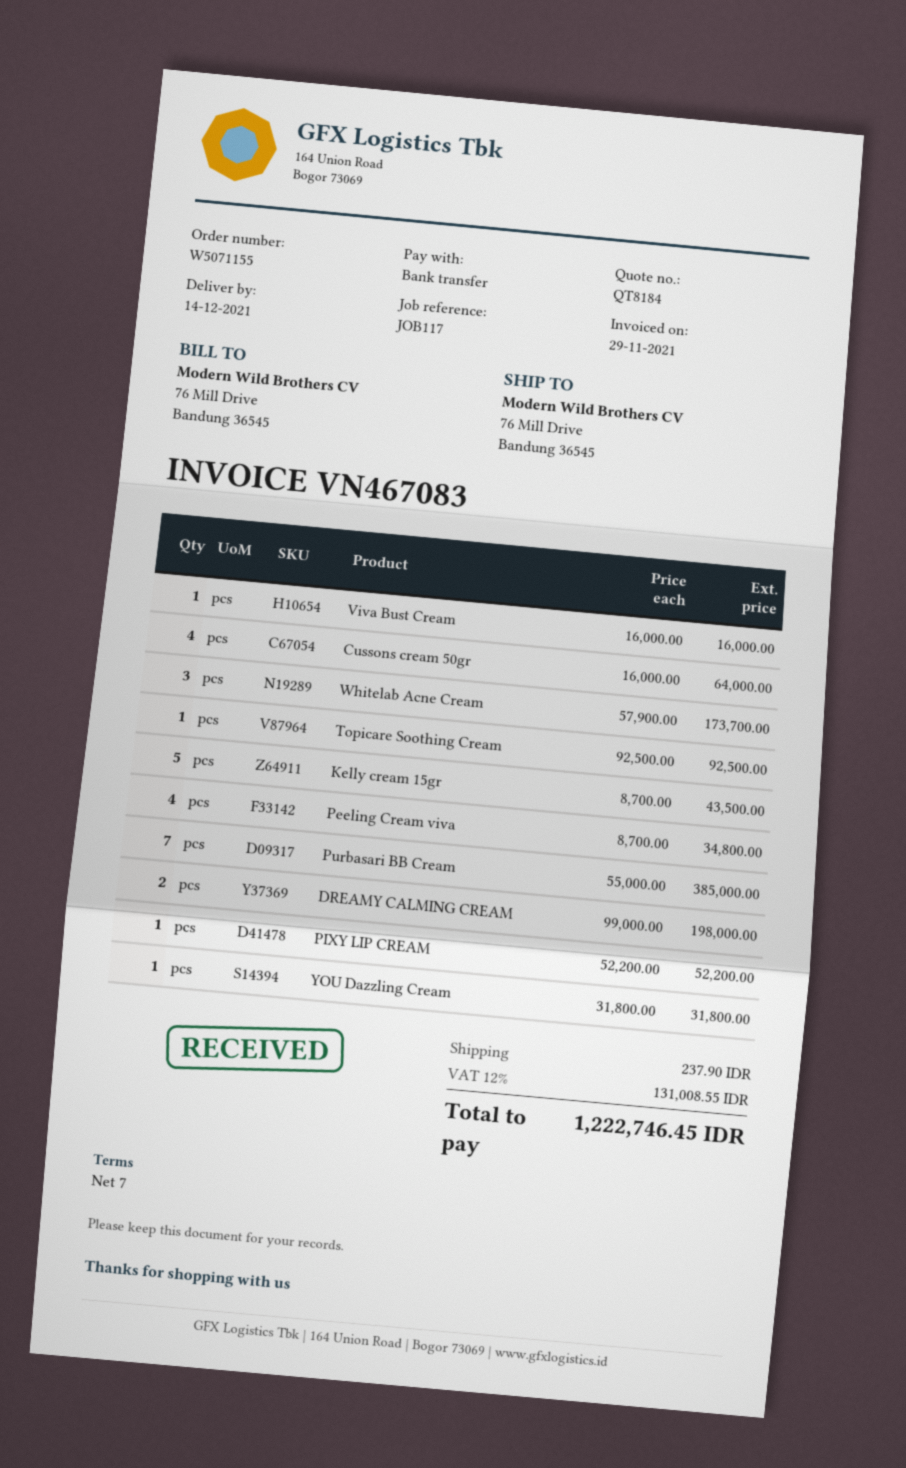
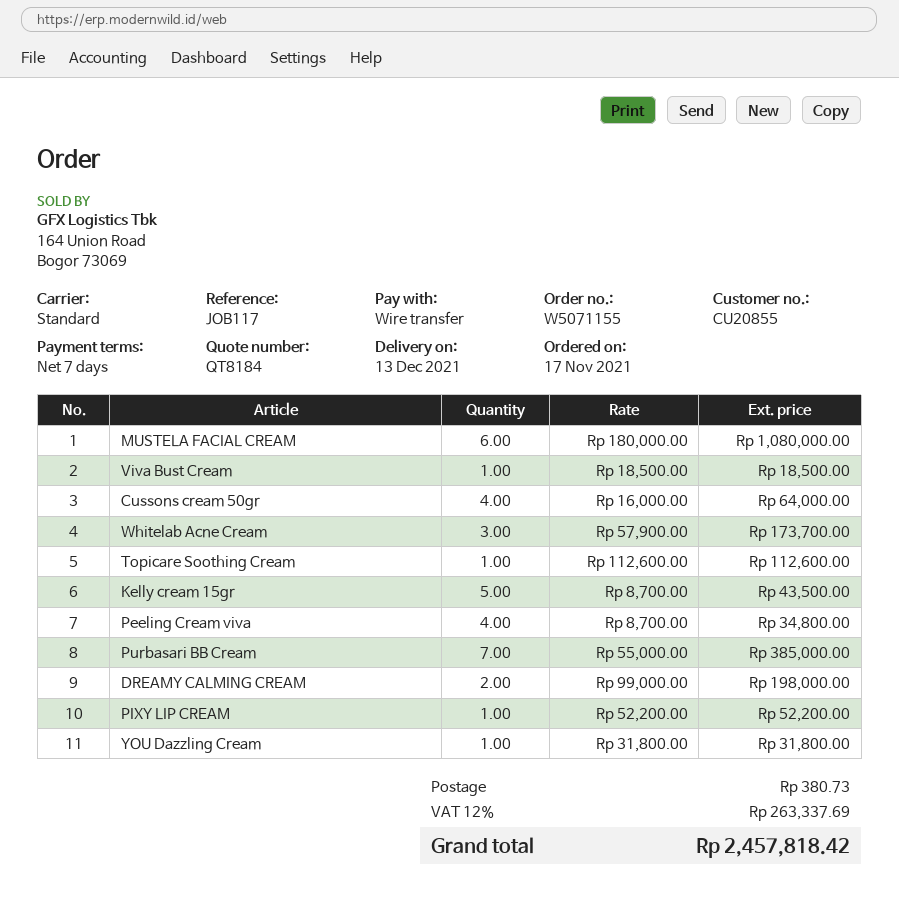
delivery date: 2021-12-14 -> 2021-12-13
Viva Bust Cream: 1 x 16000.00 = 16000.00 -> 1 x 18500.00 = 18500.00
Topicare Soothing Cream: 1 x 92500.00 = 92500.00 -> 1 x 112600.00 = 112600.00
MUSTELA FACIAL CREAM: none -> 6 x 180000.00 = 1080000.00
shipping: 237.90 -> 380.73
tax: 12% = 131008.55 -> 12% = 263337.69
total: 1222746.45 -> 2457818.42

